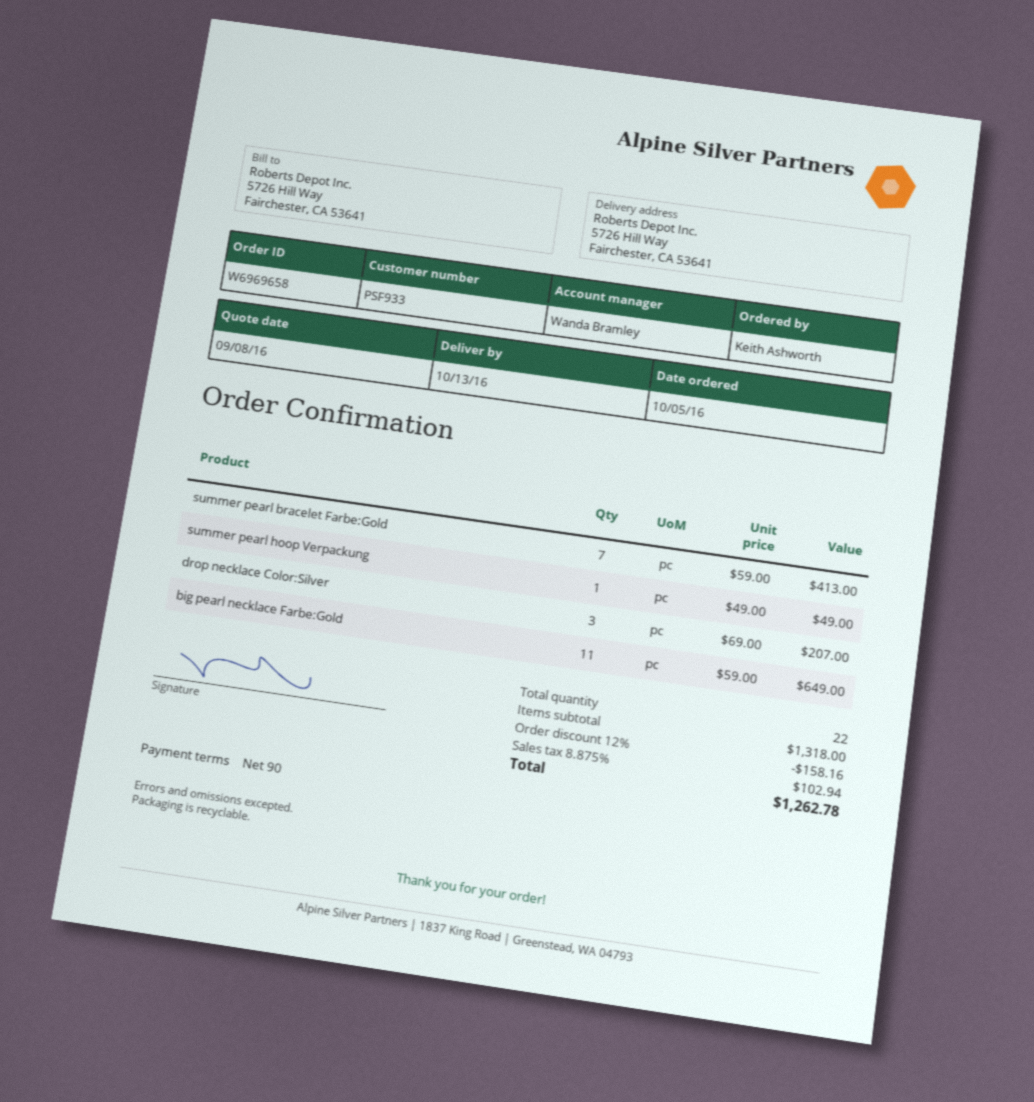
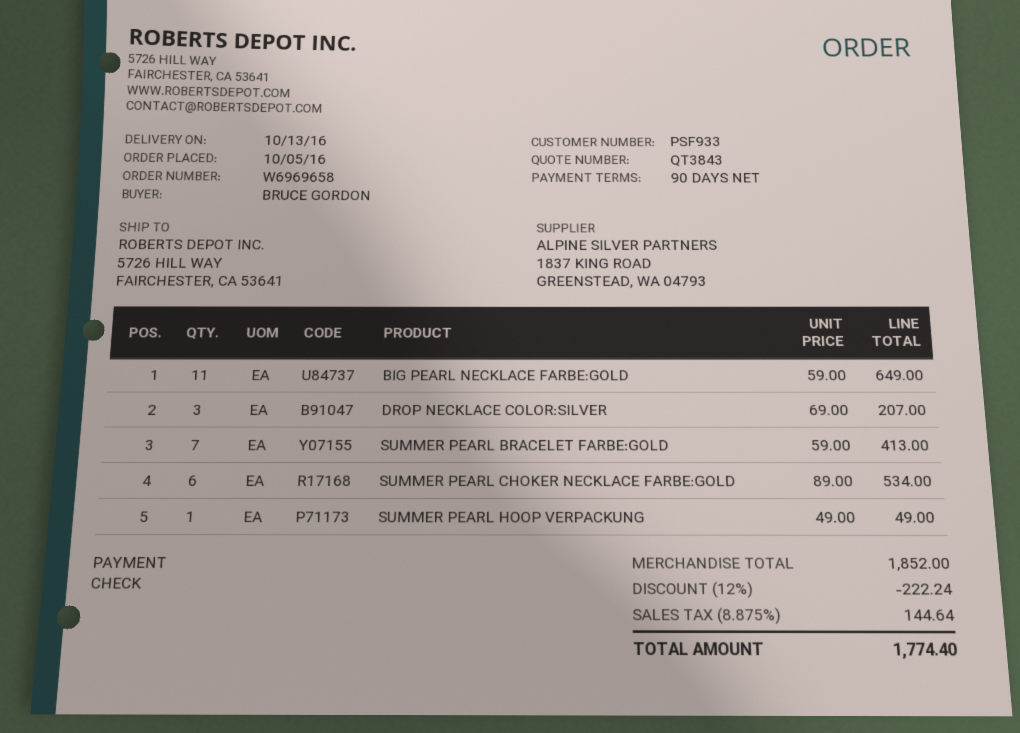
ordered by: Keith Ashworth -> BRUCE GORDON
SUMMER PEARL CHOKER NECKLACE FARBE:GOLD: none -> 6 x 89.00 = 534.00
subtotal: 1318.00 -> 1852.00
discount: 12% = 158.16 -> 12% = 222.24
tax: 8.875% = 102.94 -> 8.875% = 144.64
total: 1262.78 -> 1774.40

